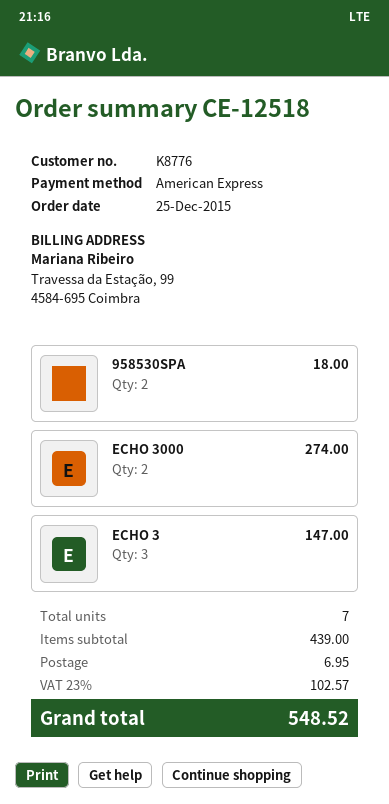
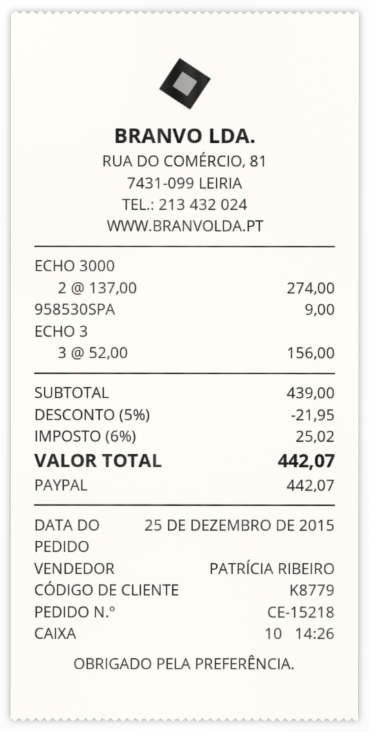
order number: CE-12518 -> CE-15218
customer number: K8776 -> K8779
payment method: American Express -> PayPal
958530SPA: 2 for 18.00 -> 1 for 9.00
ECHO 3: 3 for 147.00 -> 3 for 156.00
discount: none -> 5% = 21.95
shipping: 6.95 -> none
tax: 23% = 102.57 -> 6% = 25.02
total: 548.52 -> 442.07

